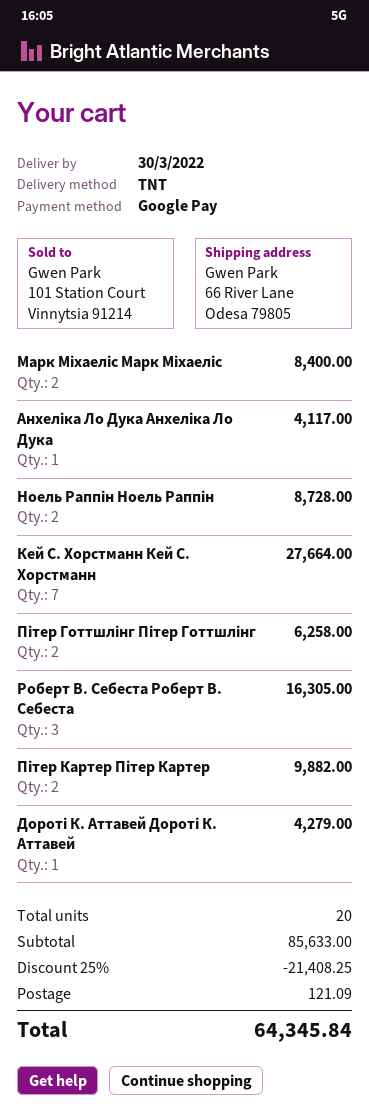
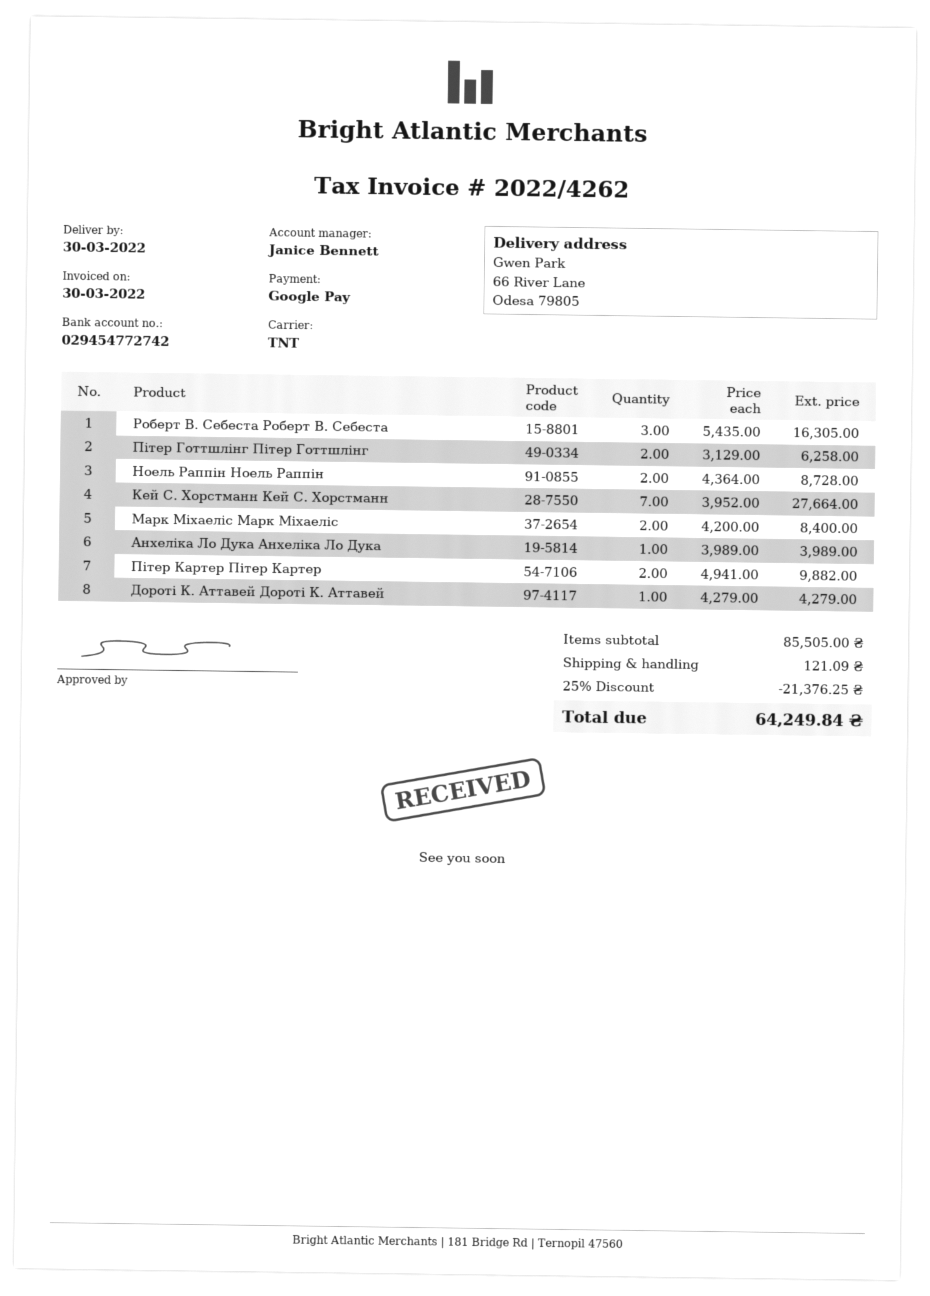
Анхеліка Ло Дука Анхеліка Ло Дука: 1 for 4117.00 -> 1 for 3989.00
subtotal: 85633.00 -> 85505.00
discount: 25% = 21408.25 -> 25% = 21376.25
total: 64345.84 -> 64249.84

